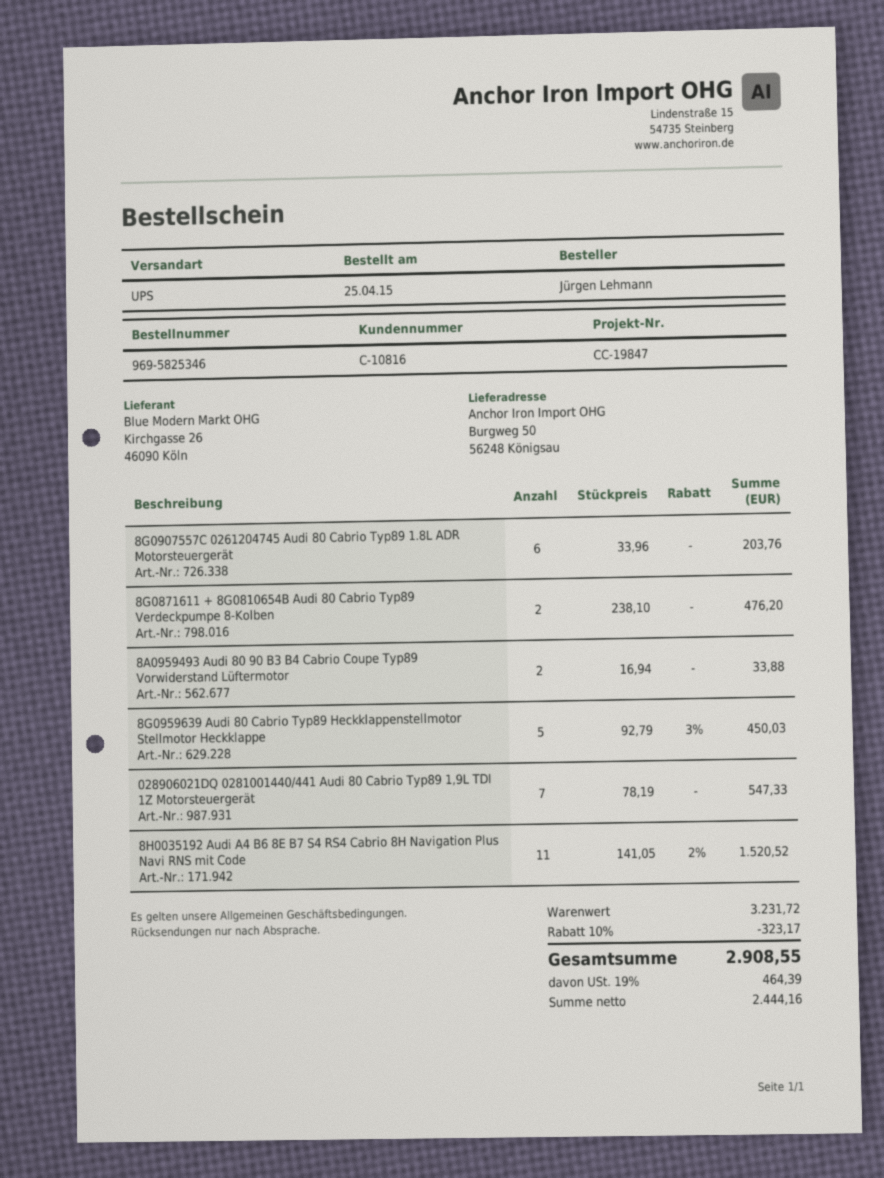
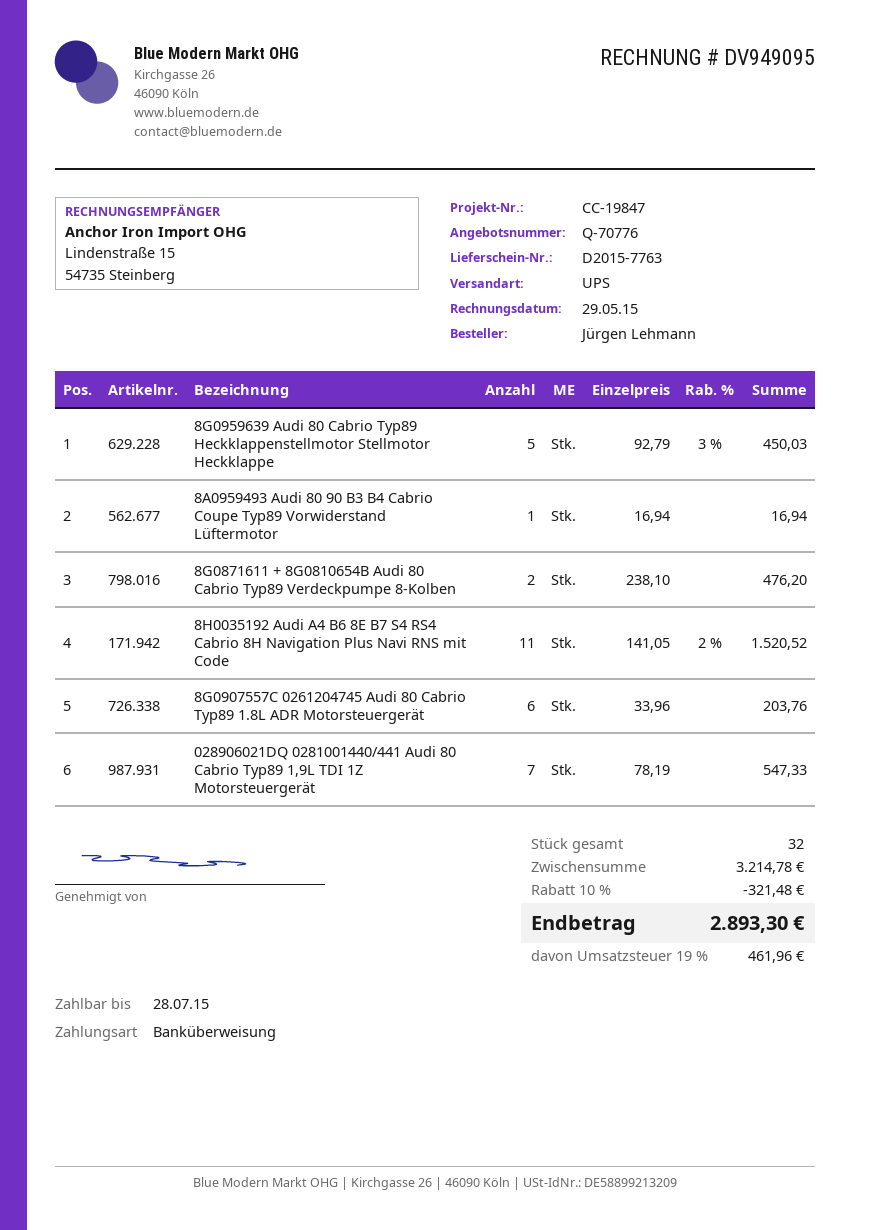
8A0959493 Audi 80 90 B3 B4 Cabrio Coupe Typ89 Vorwiderstand Lüftermotor: 2 x 16.94 = 33.88 -> 1 x 16.94 = 16.94
subtotal: 3231.72 -> 3214.78
discount: 10% = 323.17 -> 10% = 321.48
tax: 19% = 464.39 -> 19% = 461.96
total: 2908.55 -> 2893.30

